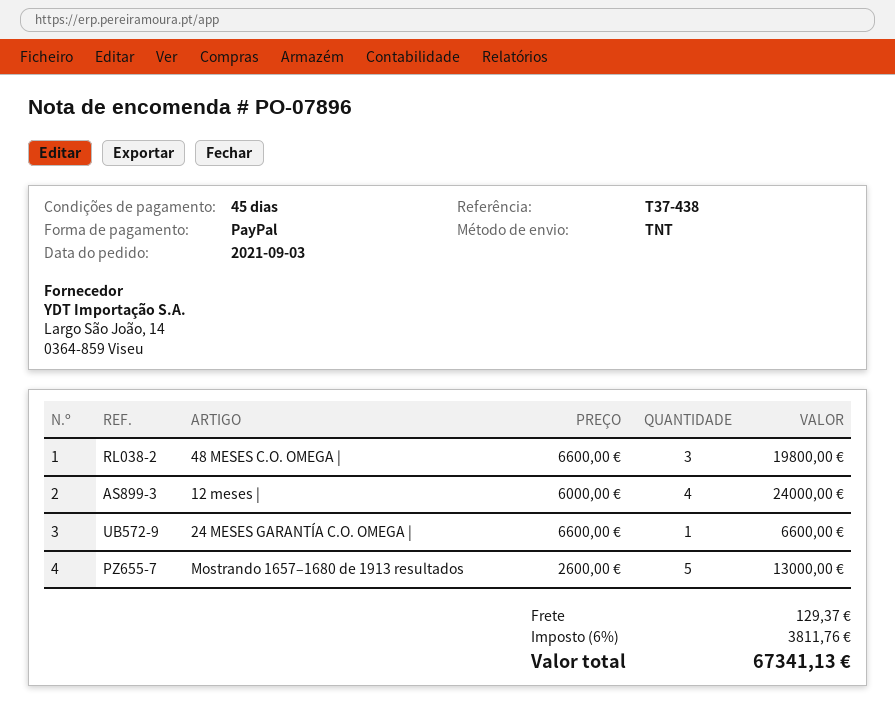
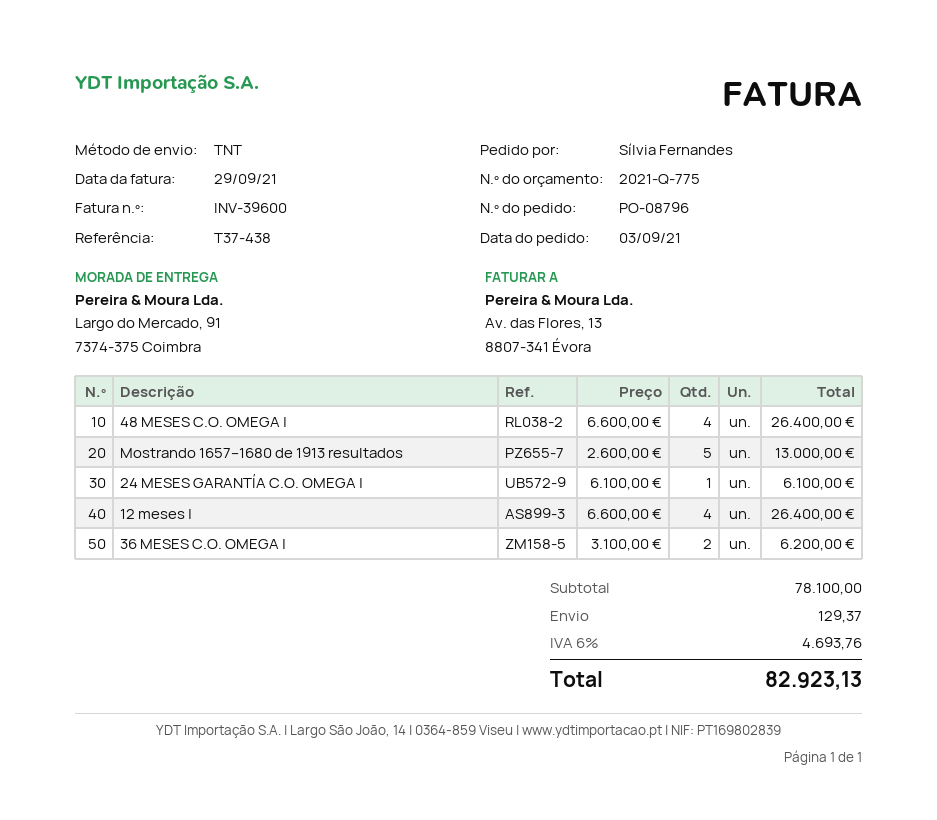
order number: PO-07896 -> PO-08796
48 MESES C.O. OMEGA |: 3 x 6600.00 = 19800.00 -> 4 x 6600.00 = 26400.00
12 meses |: 4 x 6000.00 = 24000.00 -> 4 x 6600.00 = 26400.00
24 MESES GARANTÍA C.O. OMEGA |: 1 x 6600.00 = 6600.00 -> 1 x 6100.00 = 6100.00
36 MESES C.O. OMEGA |: none -> 2 x 3100.00 = 6200.00
tax: 6% = 3811.76 -> 6% = 4693.76
total: 67341.13 -> 82923.13

